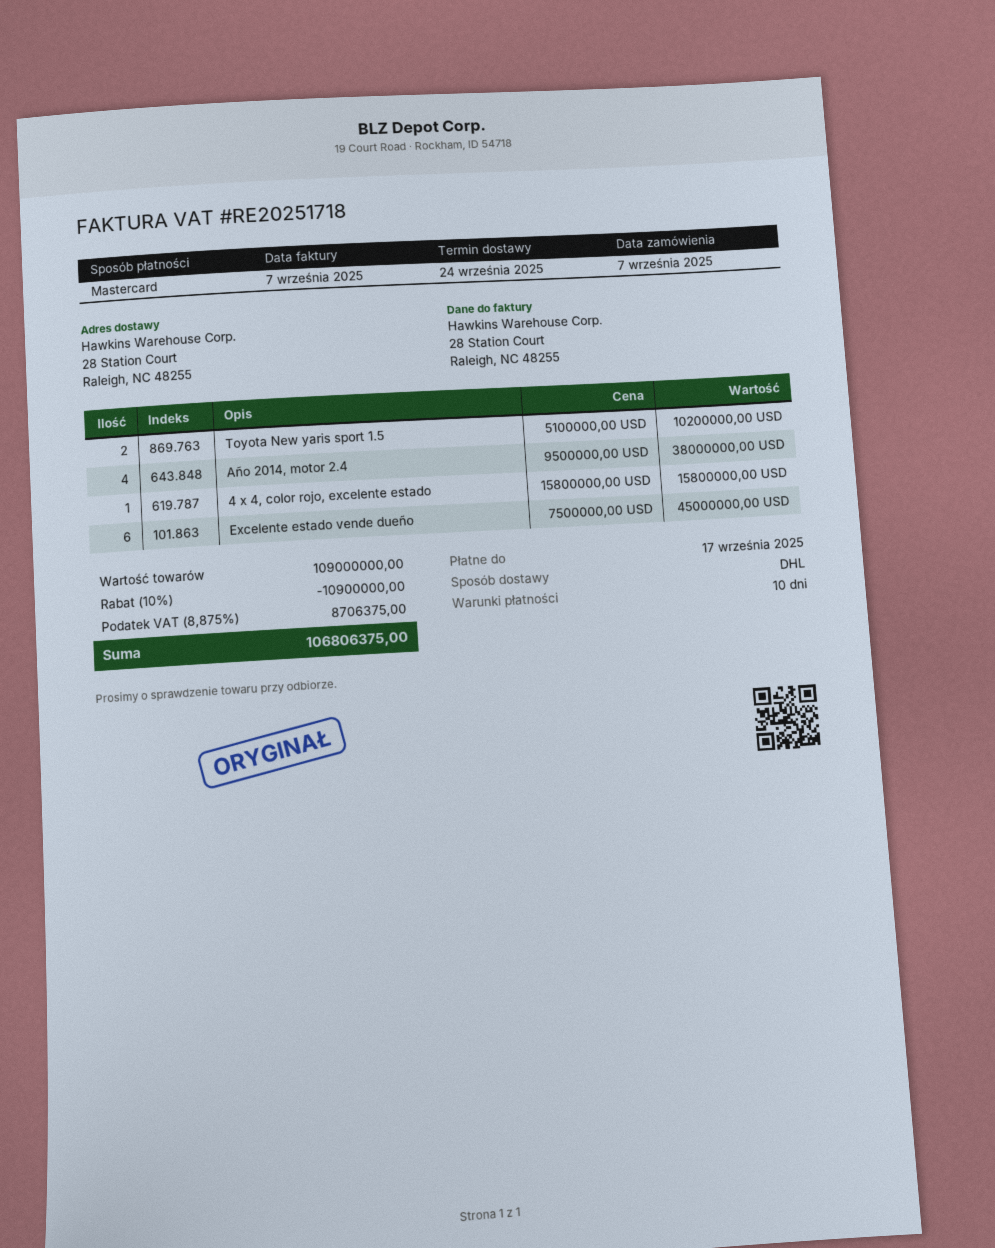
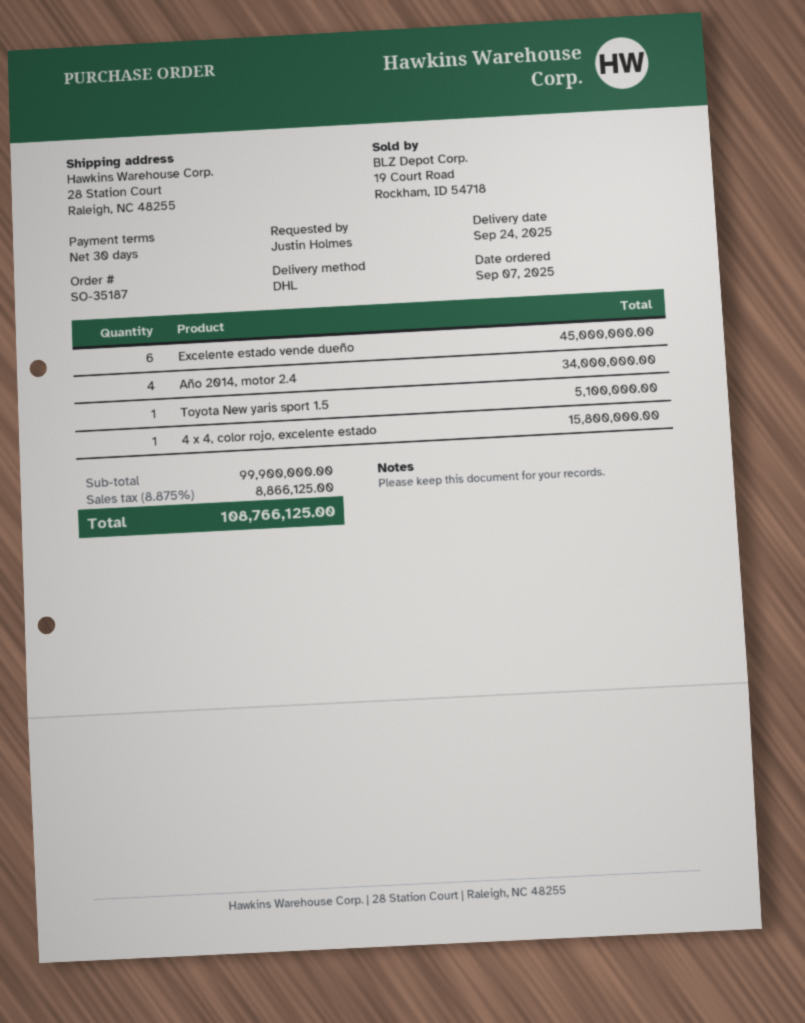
payment terms: 10 days -> 30 days
Toyota New yaris sport 1.5: 2 for 10200000.00 -> 1 for 5100000.00
Año 2014, motor 2.4: 4 for 38000000.00 -> 4 for 34000000.00
subtotal: 109000000.00 -> 99900000.00
discount: 10% = 10900000.00 -> none
tax: 8.875% = 8706375.00 -> 8.875% = 8866125.00
total: 106806375.00 -> 108766125.00

